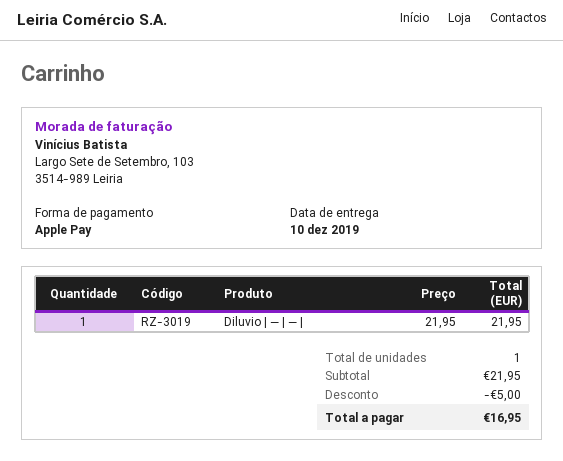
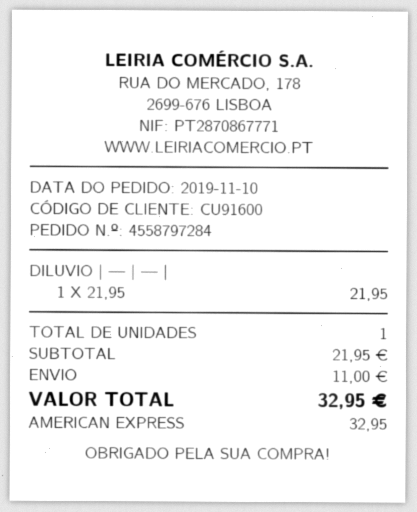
payment method: Apple Pay -> American Express
discount: 5.00 -> none
shipping: none -> 11.00
total: 16.95 -> 32.95

